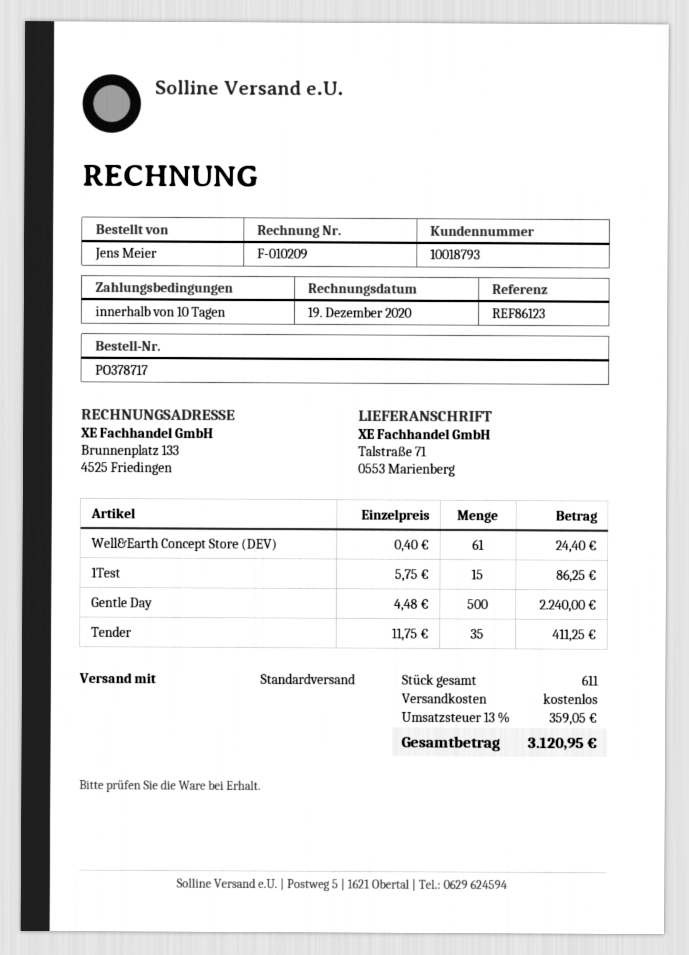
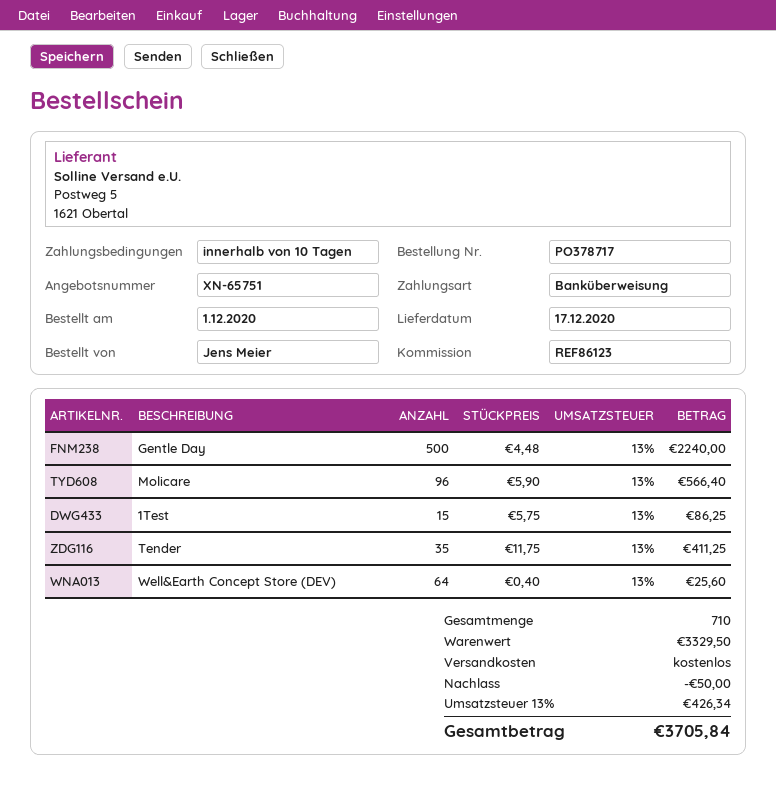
Well&Earth Concept Store (DEV): 61 x 0.40 = 24.40 -> 64 x 0.40 = 25.60
Molicare: none -> 96 x 5.90 = 566.40
total quantity: 611 -> 710
discount: none -> 50.00
tax: 13% = 359.05 -> 13% = 426.34
total: 3120.95 -> 3705.84

